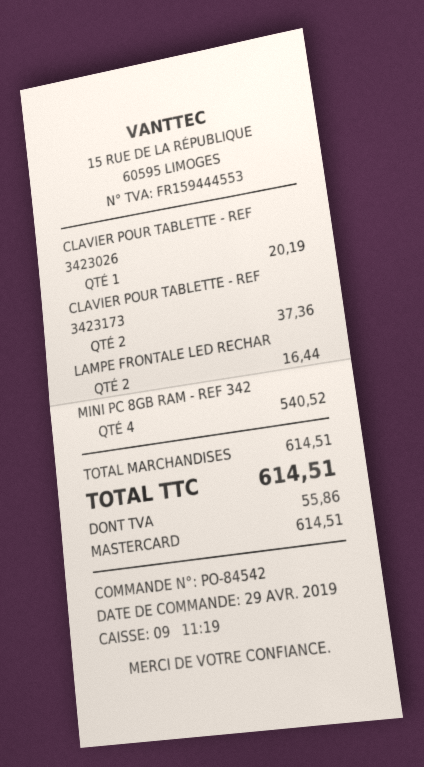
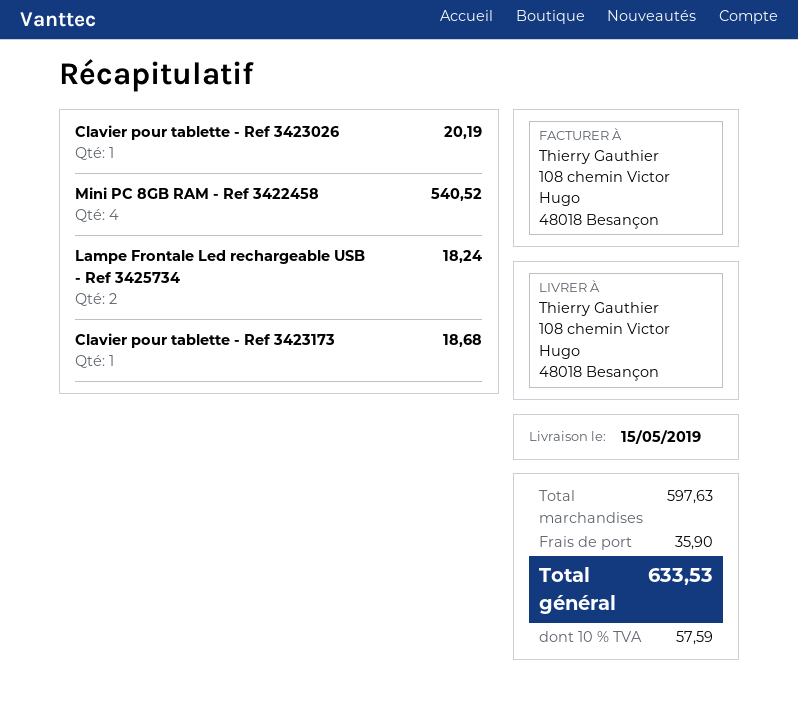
CLAVIER POUR TABLETTE - REF 3423173: 2 for 37.36 -> 1 for 18.68
LAMPE FRONTALE LED RECHAR: 2 for 16.44 -> 2 for 18.24
subtotal: 614.51 -> 597.63
shipping: none -> 35.90
tax: 55.86 -> 57.59
total: 614.51 -> 633.53

